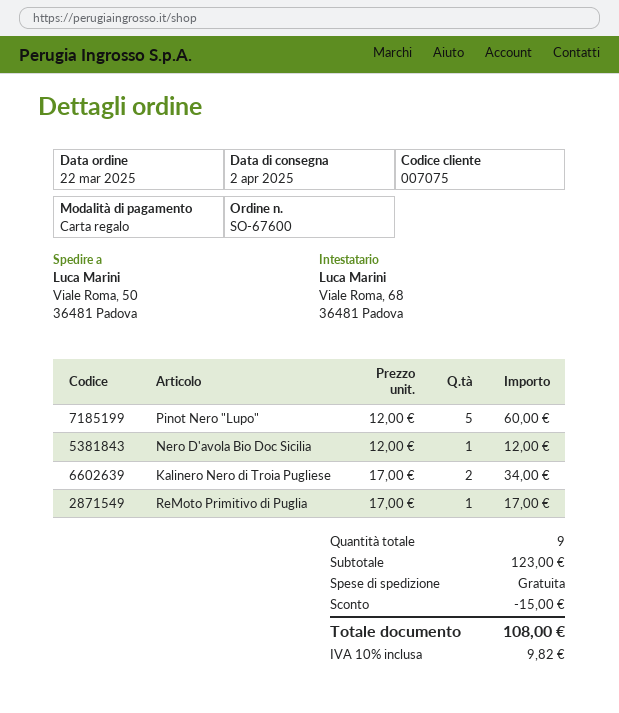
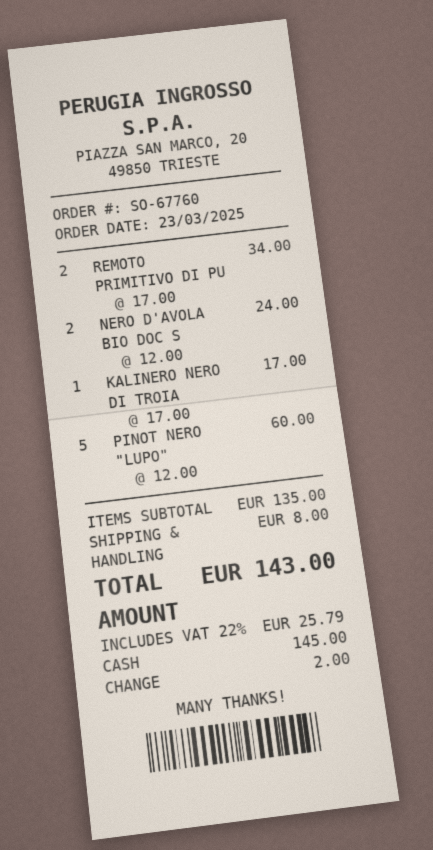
order number: SO-67600 -> SO-67760
order date: 2025-03-22 -> 2025-03-23
payment method: gift card -> cash
Nero D'avola Bio Doc Sicilia: 1 x 12.00 = 12.00 -> 2 x 12.00 = 24.00
Kalinero Nero di Troia Pugliese: 2 x 17.00 = 34.00 -> 1 x 17.00 = 17.00
ReMoto Primitivo di Puglia: 1 x 17.00 = 17.00 -> 2 x 17.00 = 34.00
subtotal: 123.00 -> 135.00
discount: 15.00 -> none
shipping: 0.00 -> 8.00
tax: 10% = 9.82 -> 22% = 25.79
total: 108.00 -> 143.00

